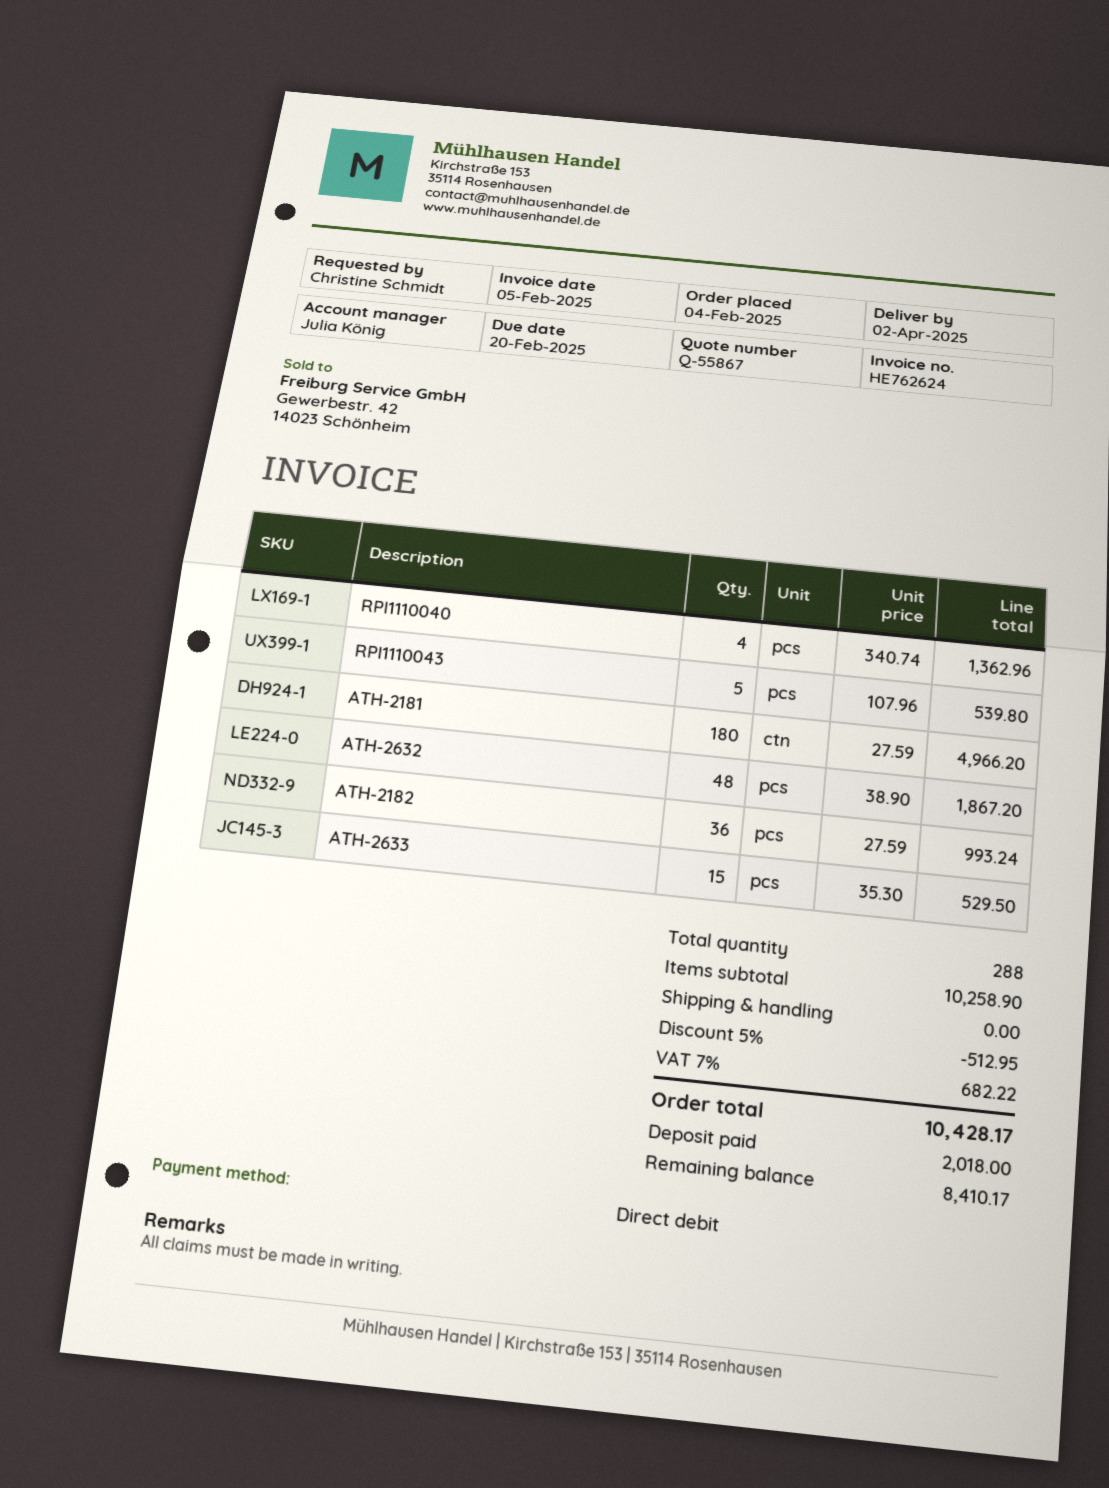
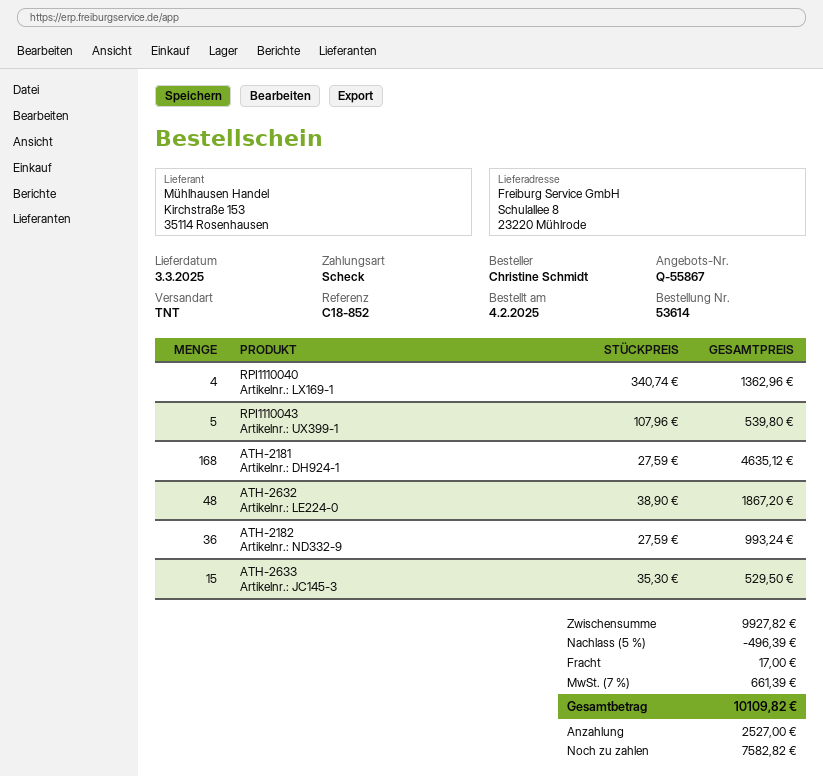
delivery date: 2025-04-02 -> 2025-03-03
payment method: direct debit -> cheque
ATH-2181: 180 x 27.59 = 4966.20 -> 168 x 27.59 = 4635.12
subtotal: 10258.90 -> 9927.82
discount: 5% = 512.95 -> 5% = 496.39
shipping: 0.00 -> 17.00
tax: 7% = 682.22 -> 7% = 661.39
total: 10428.17 -> 10109.82
deposit: 2018.00 -> 2527.00
balance: 8410.17 -> 7582.82

